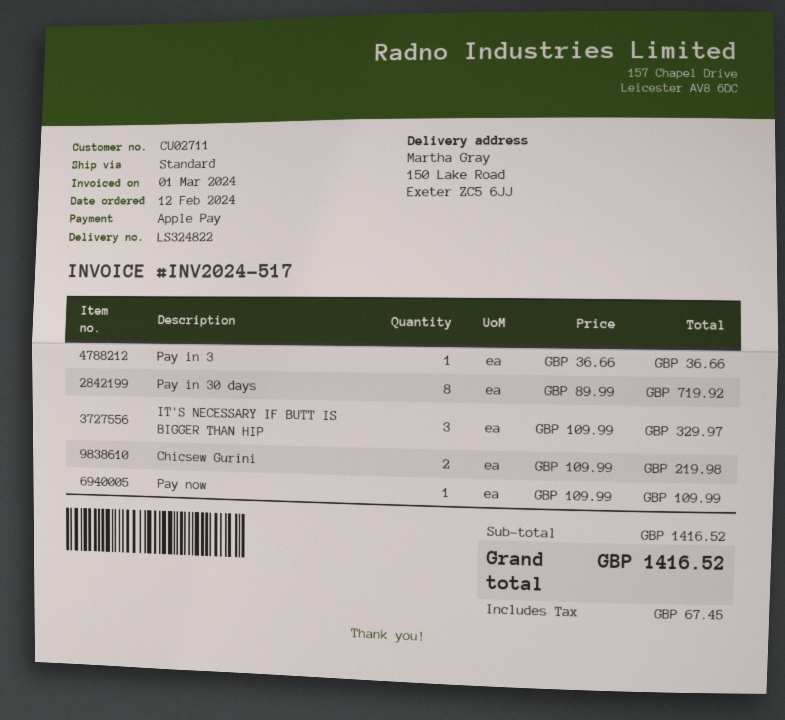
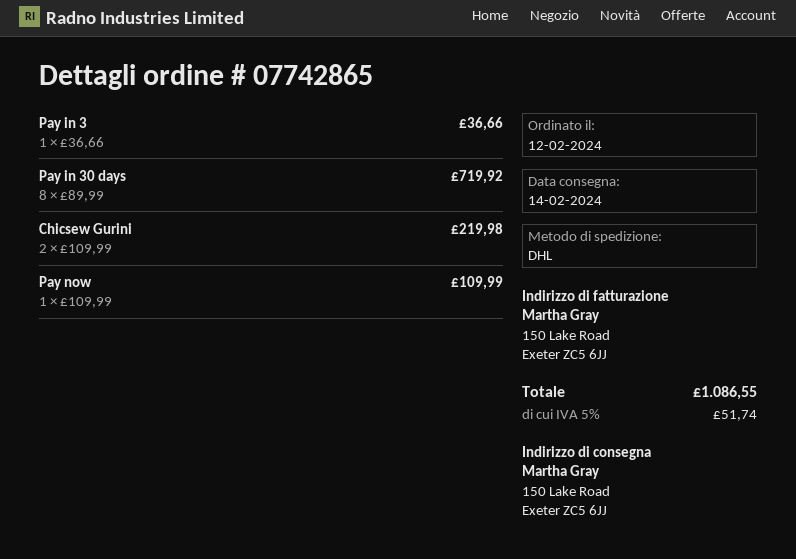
shipping method: standard -> DHL
IT'S NECESSARY IF BUTT IS BIGGER THAN HIP: 3 x 109.99 = 329.97 -> none
tax: 67.45 -> 51.74
total: 1416.52 -> 1086.55

